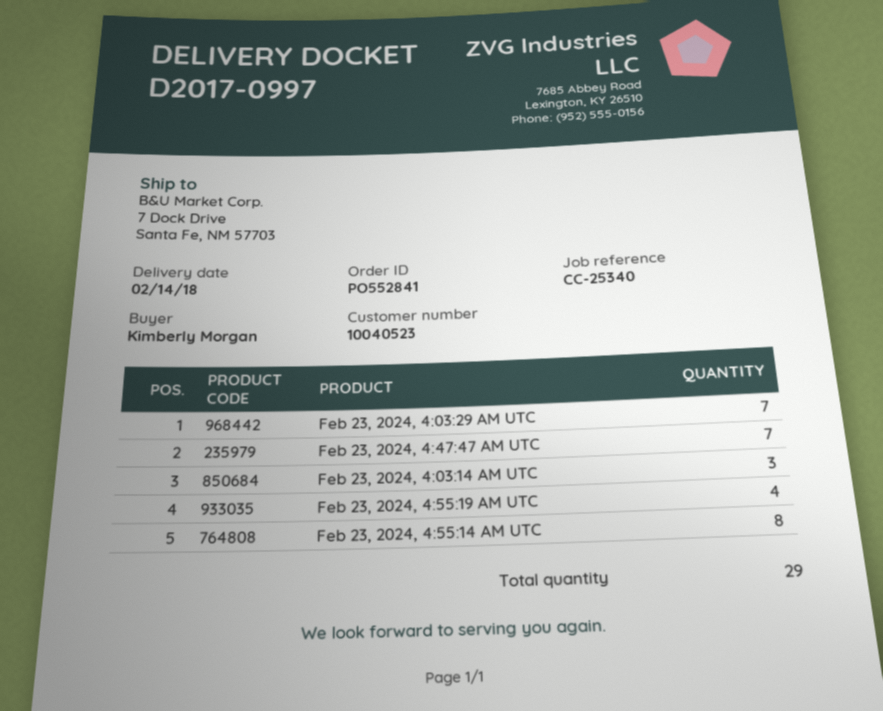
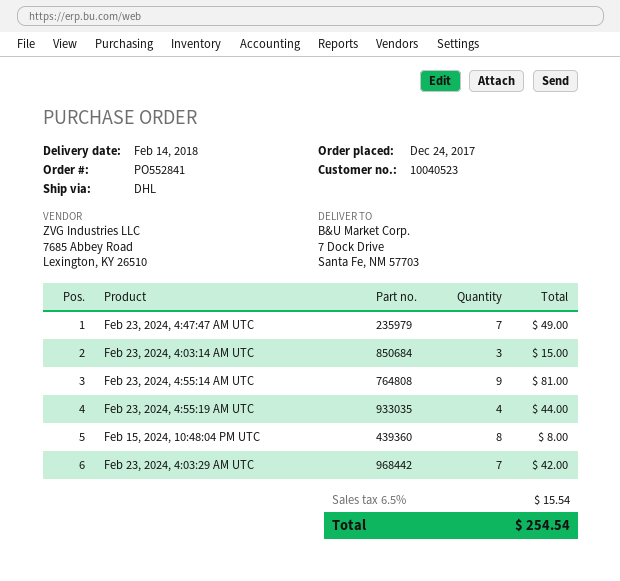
Feb 23, 2024, 4:55:14 AM UTC: 8 -> 9
Feb 15, 2024, 10:48:04 PM UTC: none -> 8

